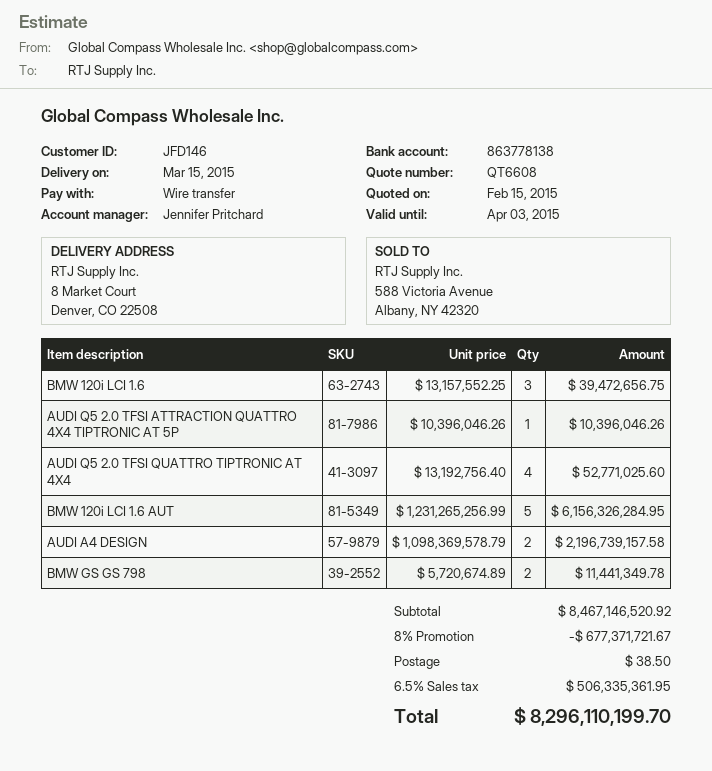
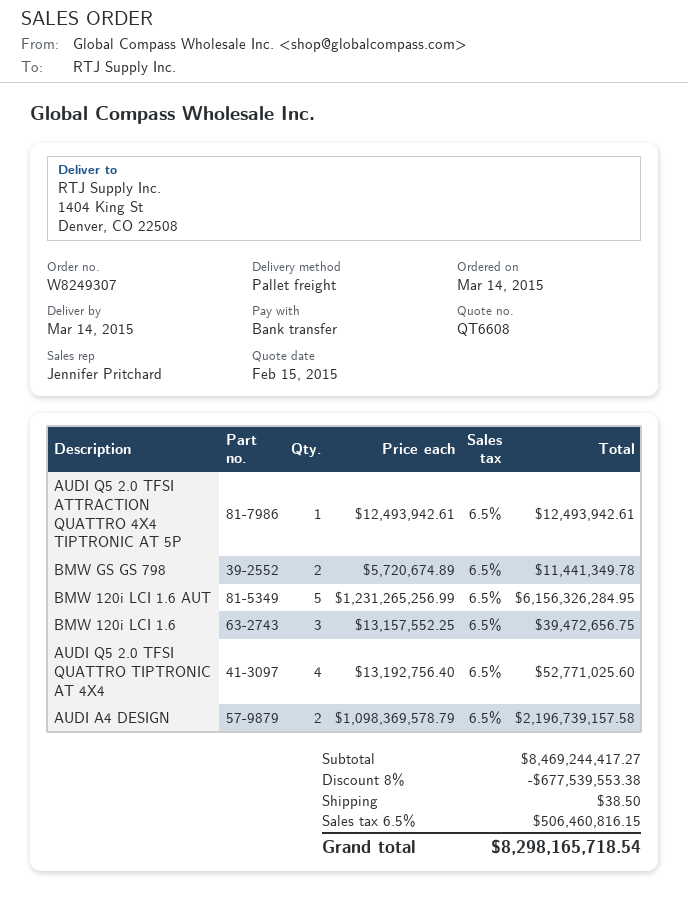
delivery date: 2015-03-15 -> 2015-03-14
ship to: 8 Market Court, Denver, CO 22508 -> 1404 King St, Denver, CO 22508
AUDI Q5 2.0 TFSI ATTRACTION QUATTRO 4X4 TIPTRONIC AT 5P: 1 x 10396046.26 = 10396046.26 -> 1 x 12493942.61 = 12493942.61
subtotal: 8467146520.92 -> 8469244417.27
discount: 8% = 677371721.67 -> 8% = 677539553.38
tax: 6.5% = 506335361.95 -> 6.5% = 506460816.15
total: 8296110199.70 -> 8298165718.54

